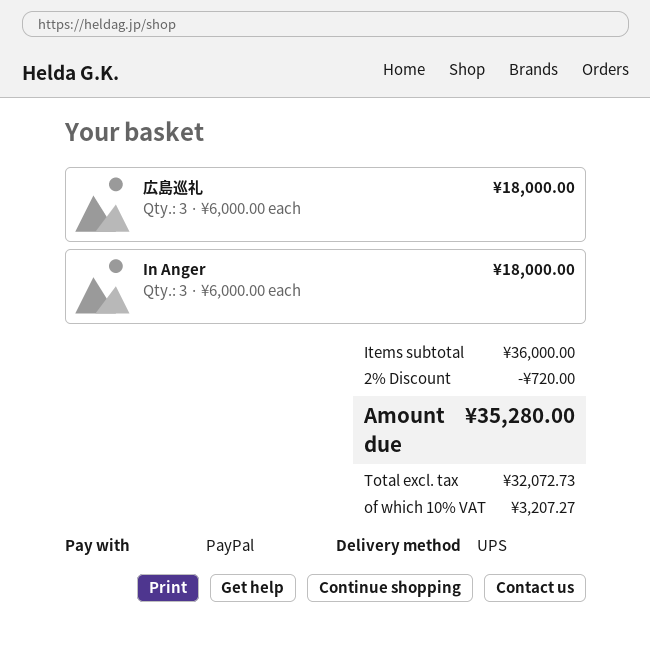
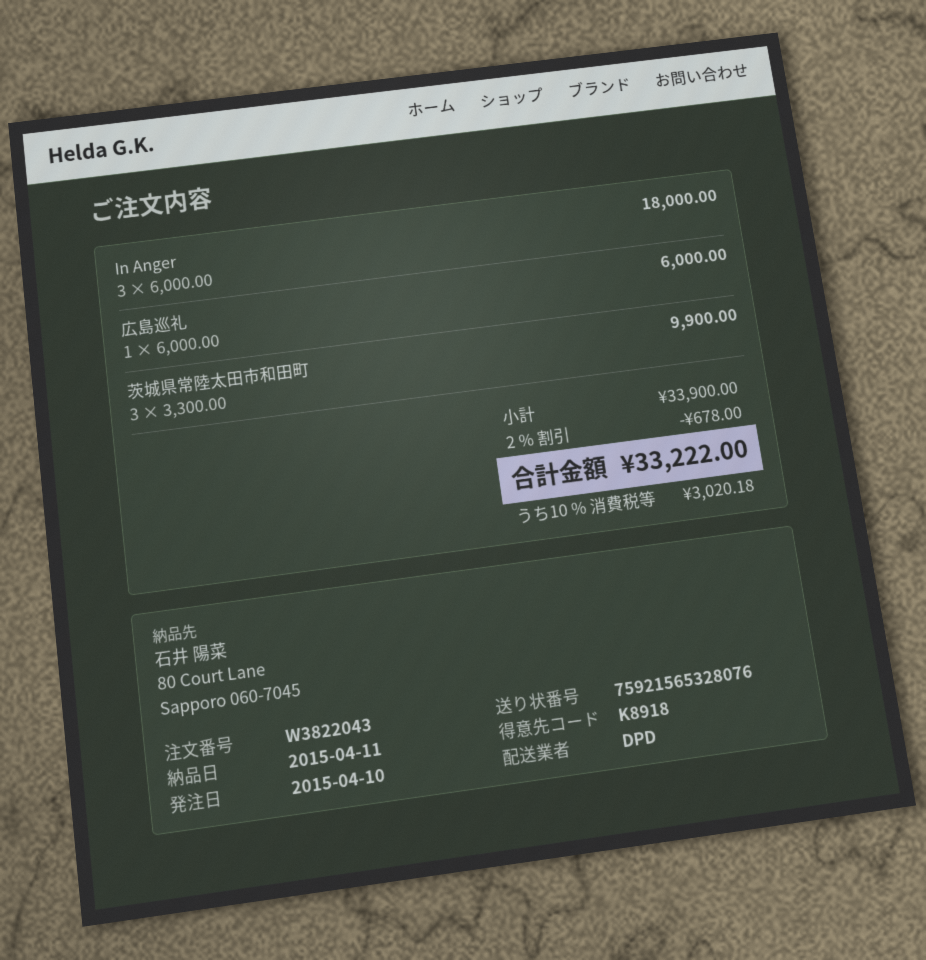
shipping method: UPS -> DPD
広島巡礼: 3 x 6000.00 = 18000.00 -> 1 x 6000.00 = 6000.00
茨城県常陸太田市和田町: none -> 3 x 3300.00 = 9900.00
subtotal: 36000.00 -> 33900.00
discount: 2% = 720.00 -> 2% = 678.00
tax: 10% = 3207.27 -> 10% = 3020.18
total: 35280.00 -> 33222.00

